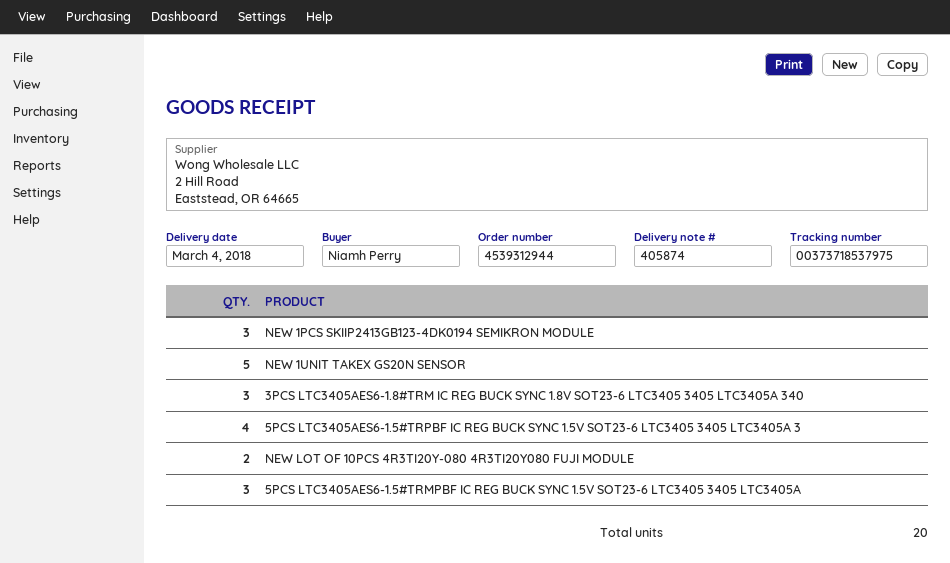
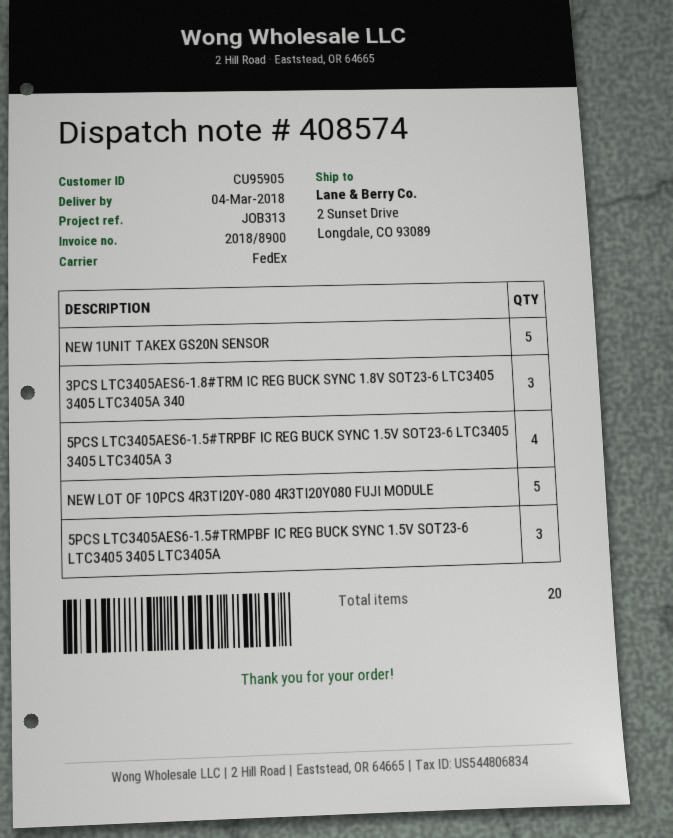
delivery note number: 405874 -> 408574
NEW 1PCS SKIIP2413GB123-4DK0194 SEMIKRON MODULE: 3 -> none
NEW LOT OF 10PCS 4R3TI20Y-080 4R3TI20Y080 FUJI MODULE: 2 -> 5

